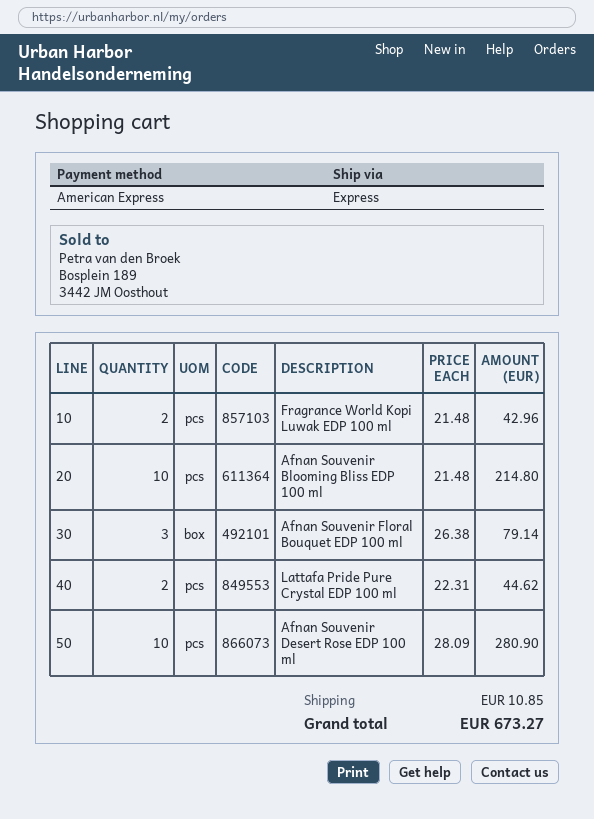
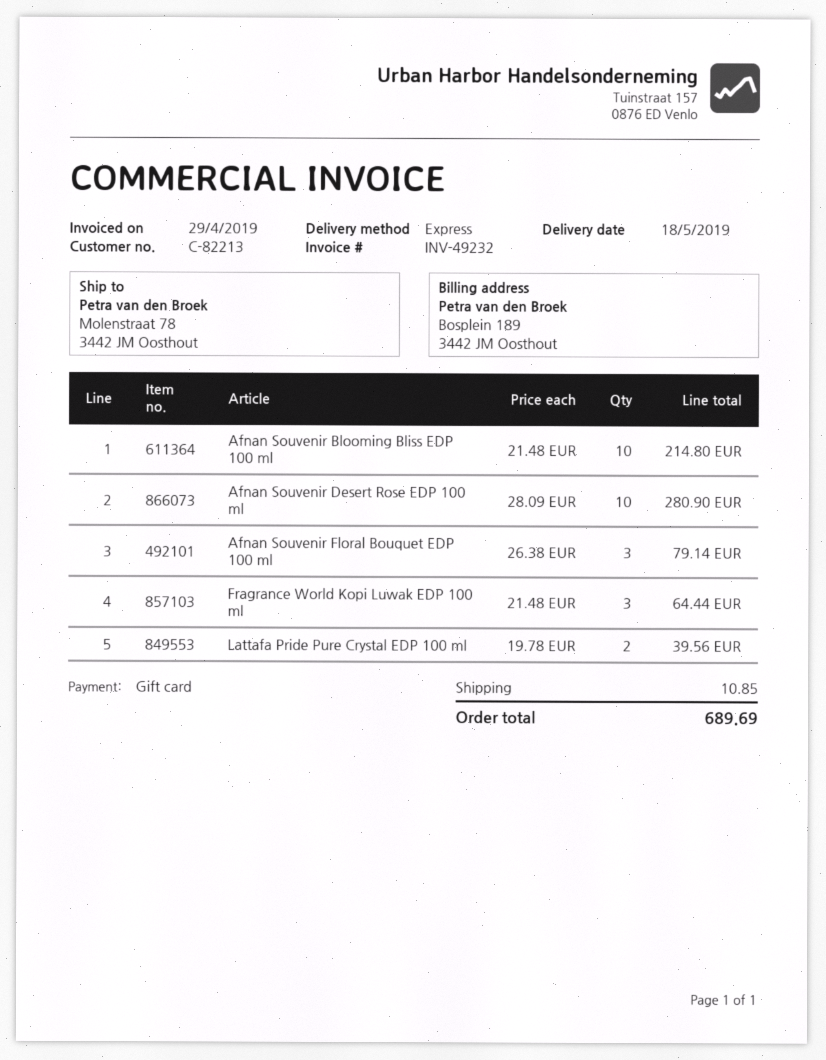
payment method: American Express -> gift card
Fragrance World Kopi Luwak EDP 100 ml: 2 x 21.48 = 42.96 -> 3 x 21.48 = 64.44
Lattafa Pride Pure Crystal EDP 100 ml: 2 x 22.31 = 44.62 -> 2 x 19.78 = 39.56
total: 673.27 -> 689.69

